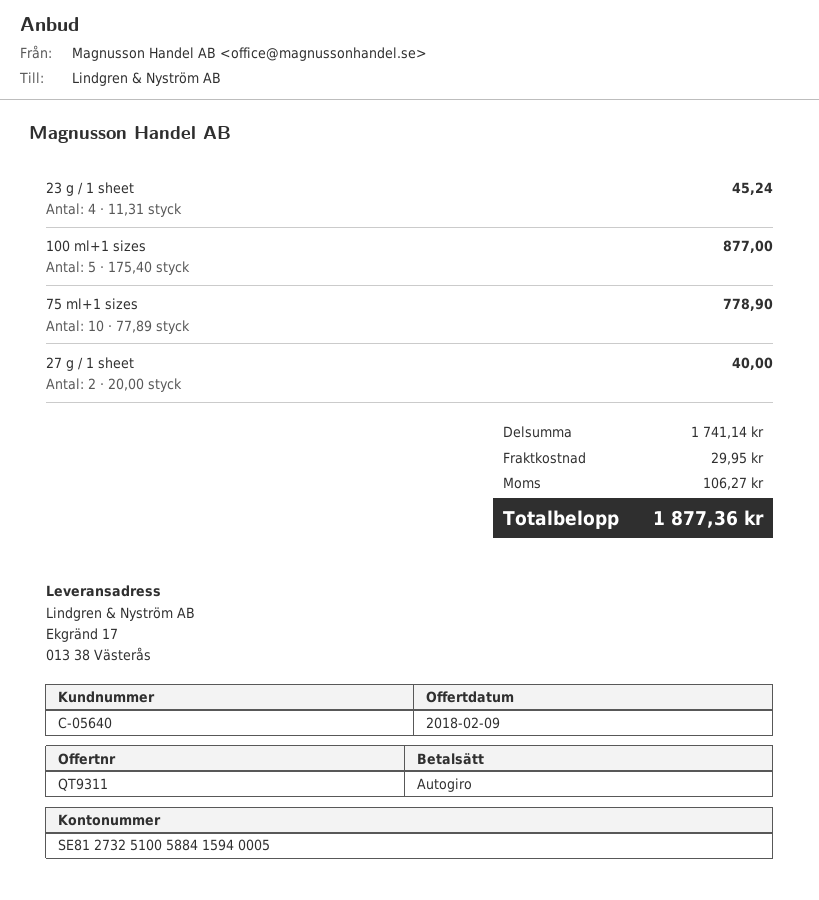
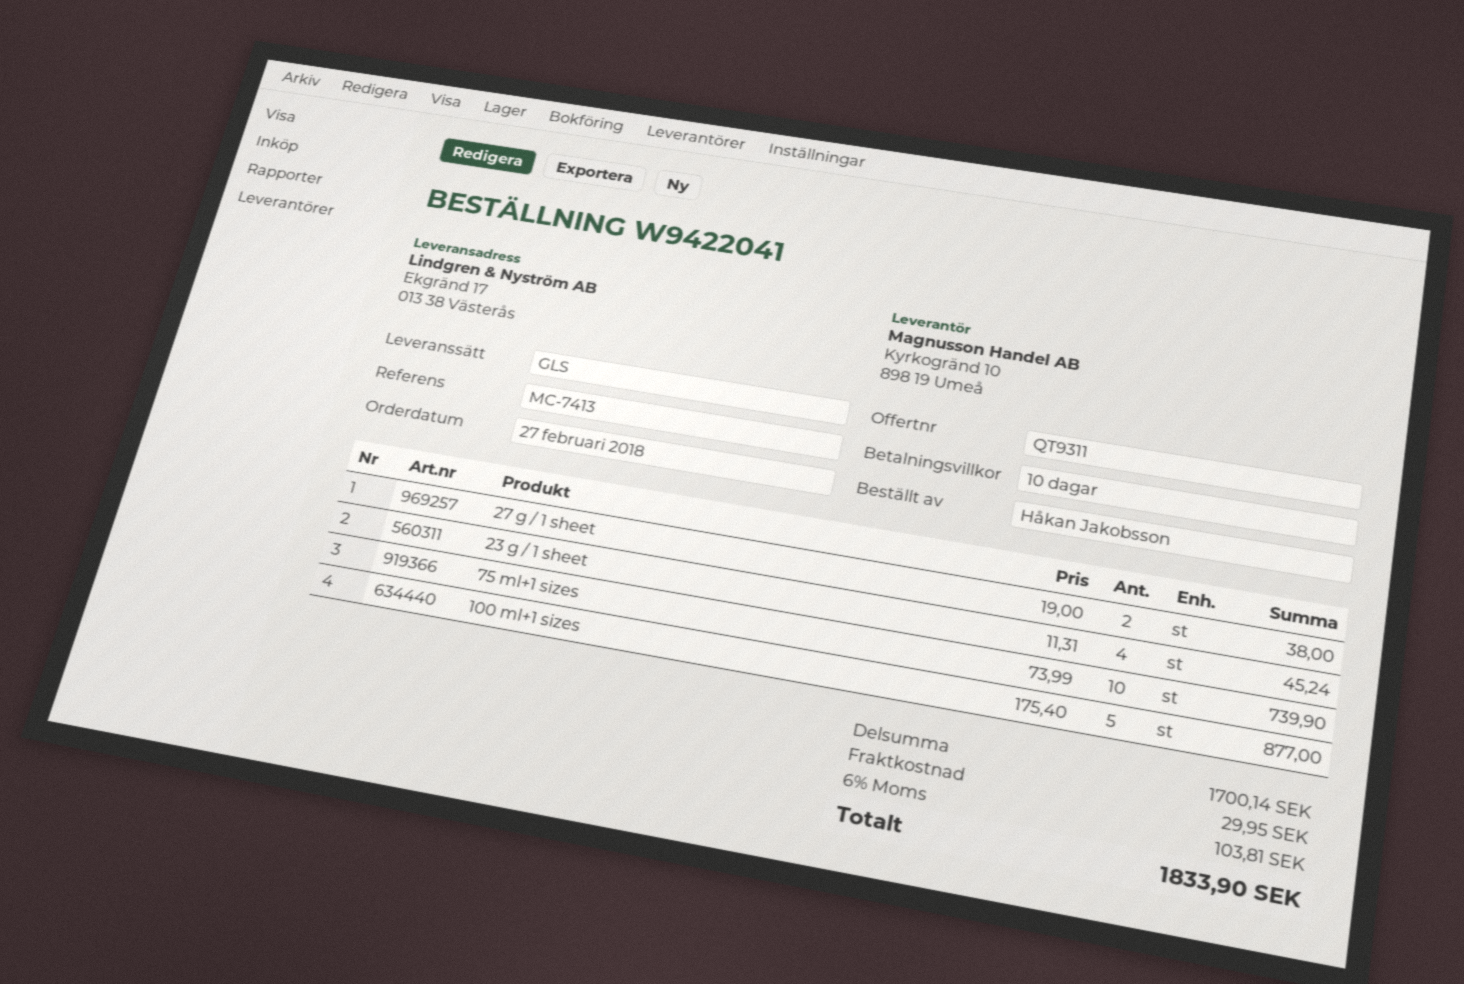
75 ml+1 sizes: 10 x 77.89 = 778.90 -> 10 x 73.99 = 739.90
27 g / 1 sheet: 2 x 20.00 = 40.00 -> 2 x 19.00 = 38.00
subtotal: 1741.14 -> 1700.14
tax: 106.27 -> 103.81
total: 1877.36 -> 1833.90

